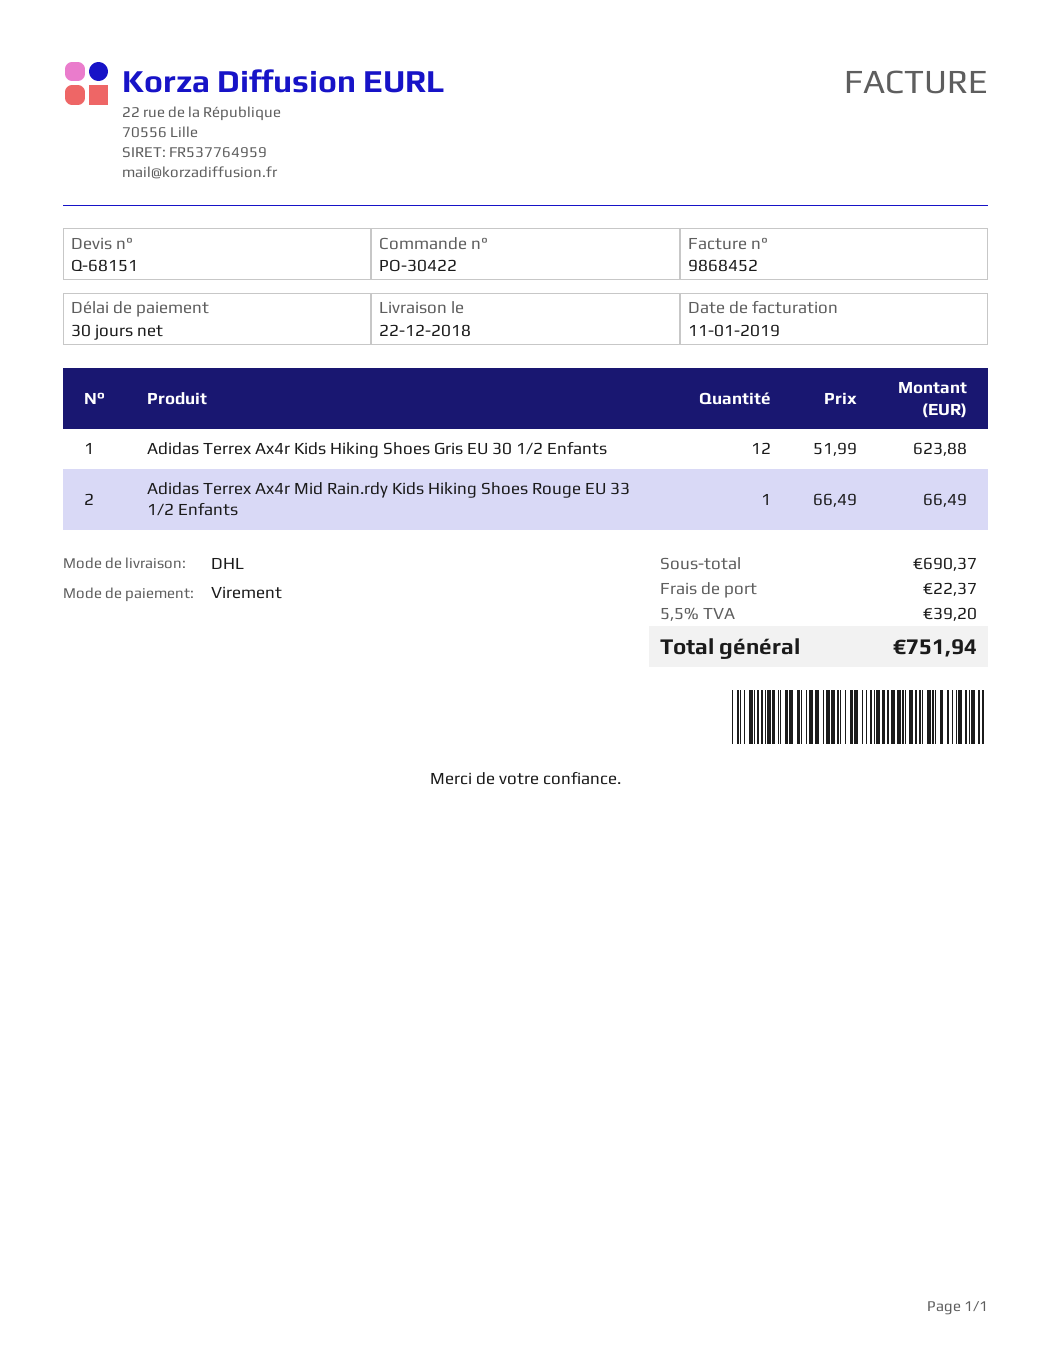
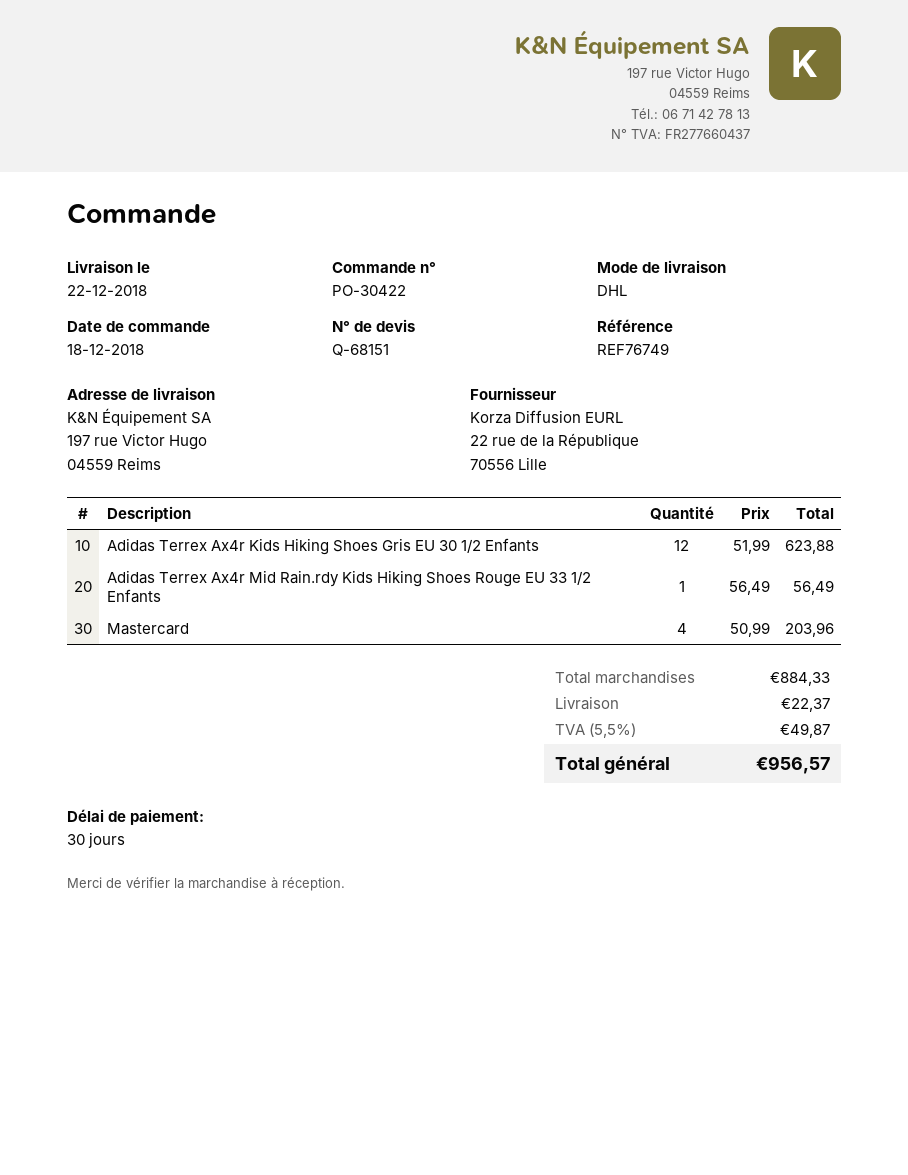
Adidas Terrex Ax4r Mid Rain.rdy Kids Hiking Shoes Rouge EU 33 1/2 Enfants: 1 x 66.49 = 66.49 -> 1 x 56.49 = 56.49
Mastercard: none -> 4 x 50.99 = 203.96
subtotal: 690.37 -> 884.33
tax: 5.5% = 39.20 -> 5.5% = 49.87
total: 751.94 -> 956.57

